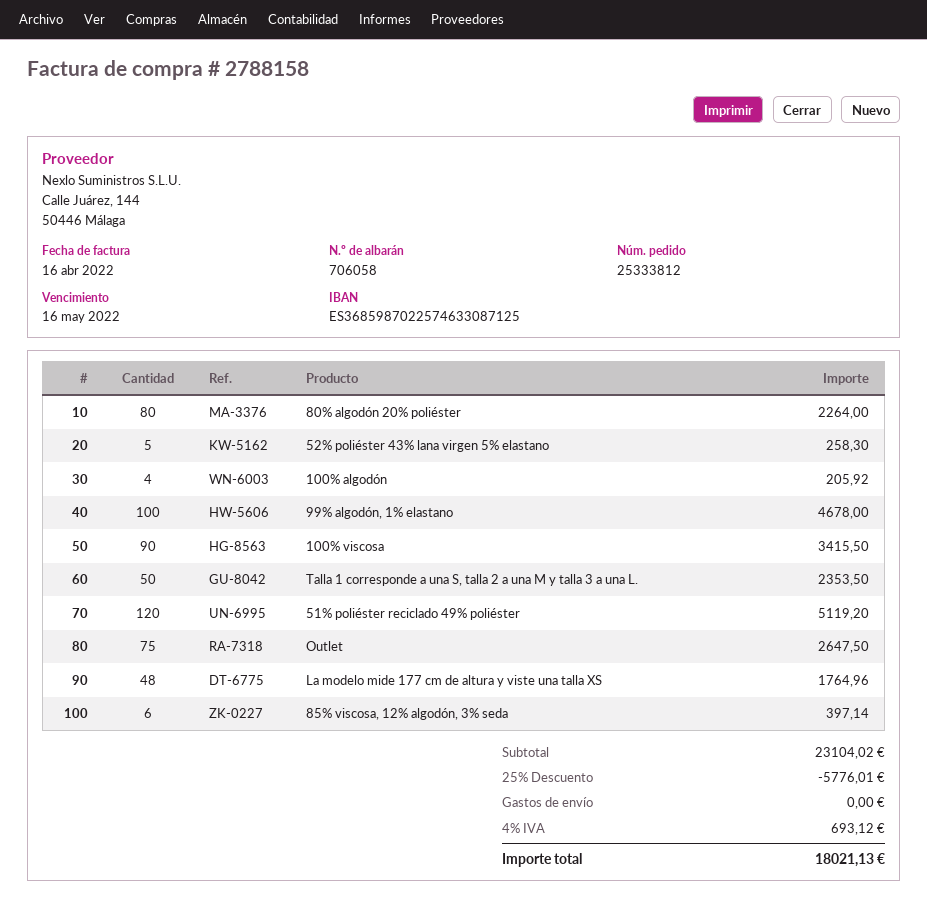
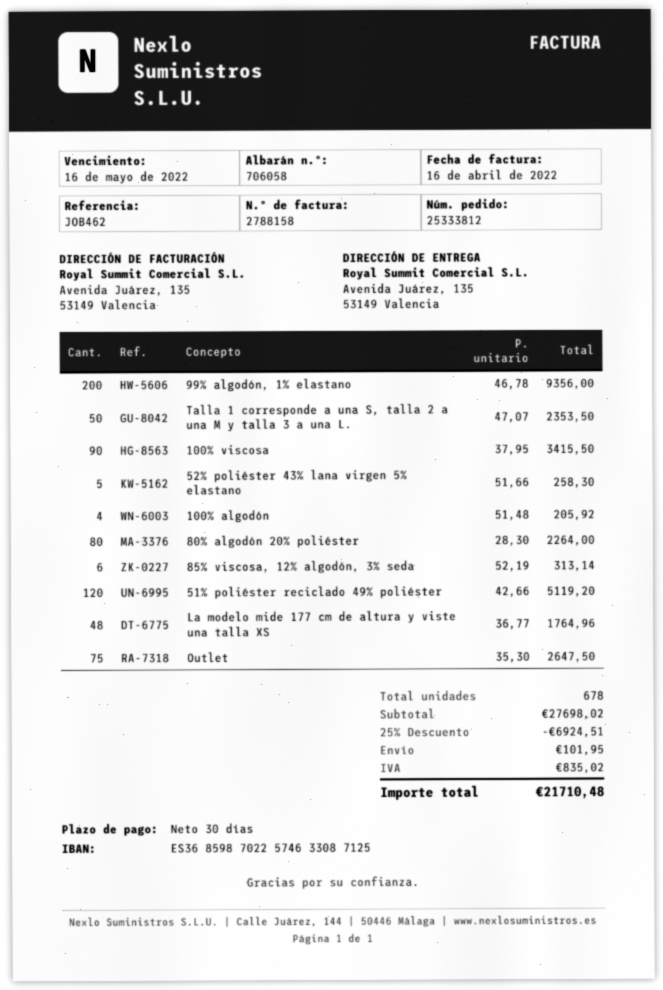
99% algodón, 1% elastano: 100 for 4678.00 -> 200 for 9356.00
85% viscosa, 12% algodón, 3% seda: 6 for 397.14 -> 6 for 313.14
subtotal: 23104.02 -> 27698.02
discount: 25% = 5776.01 -> 25% = 6924.51
shipping: 0.00 -> 101.95
tax: 693.12 -> 835.02
total: 18021.13 -> 21710.48

